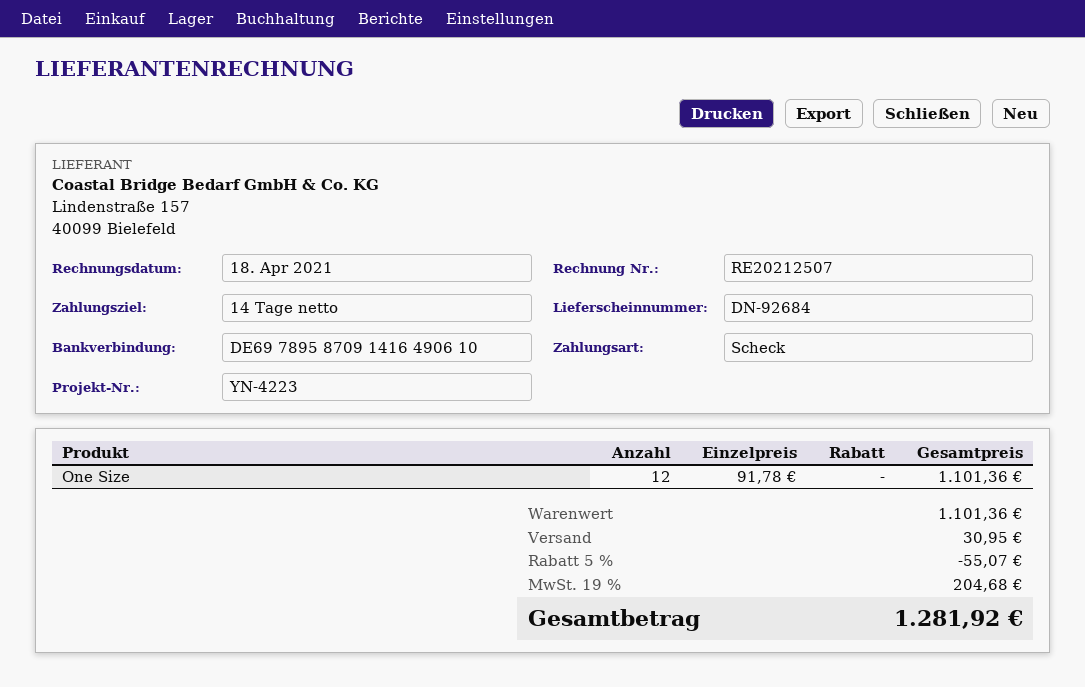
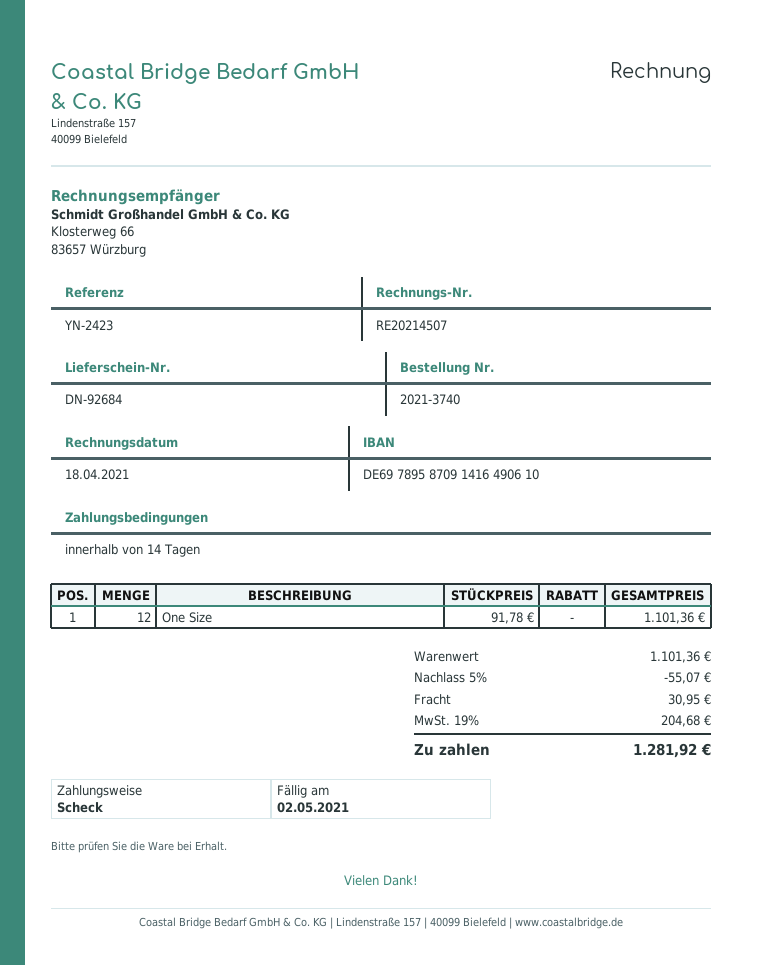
invoice number: RE20212507 -> RE20214507
reference: YN-4223 -> YN-2423

